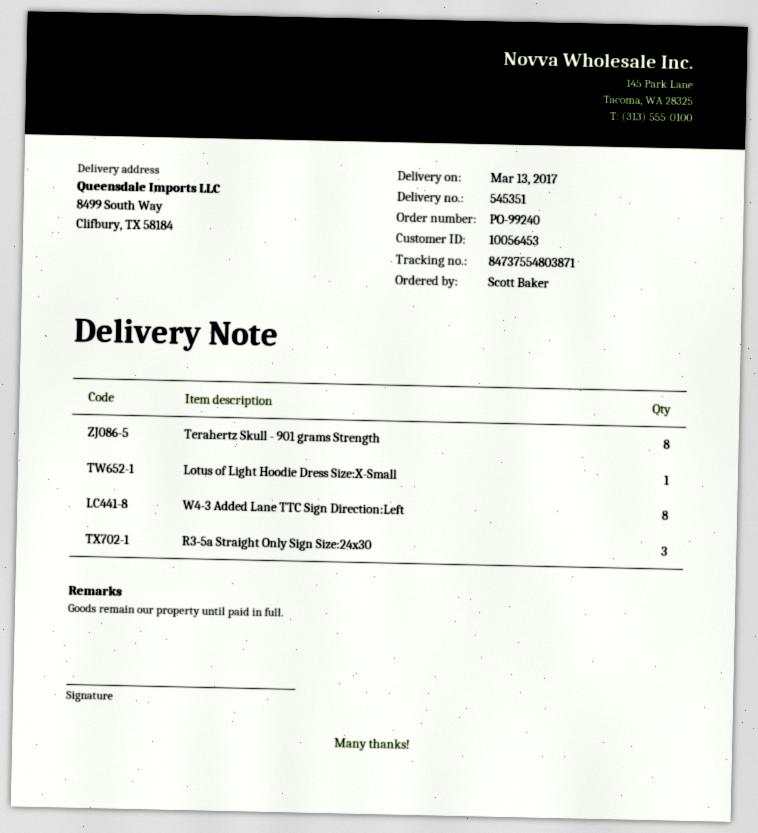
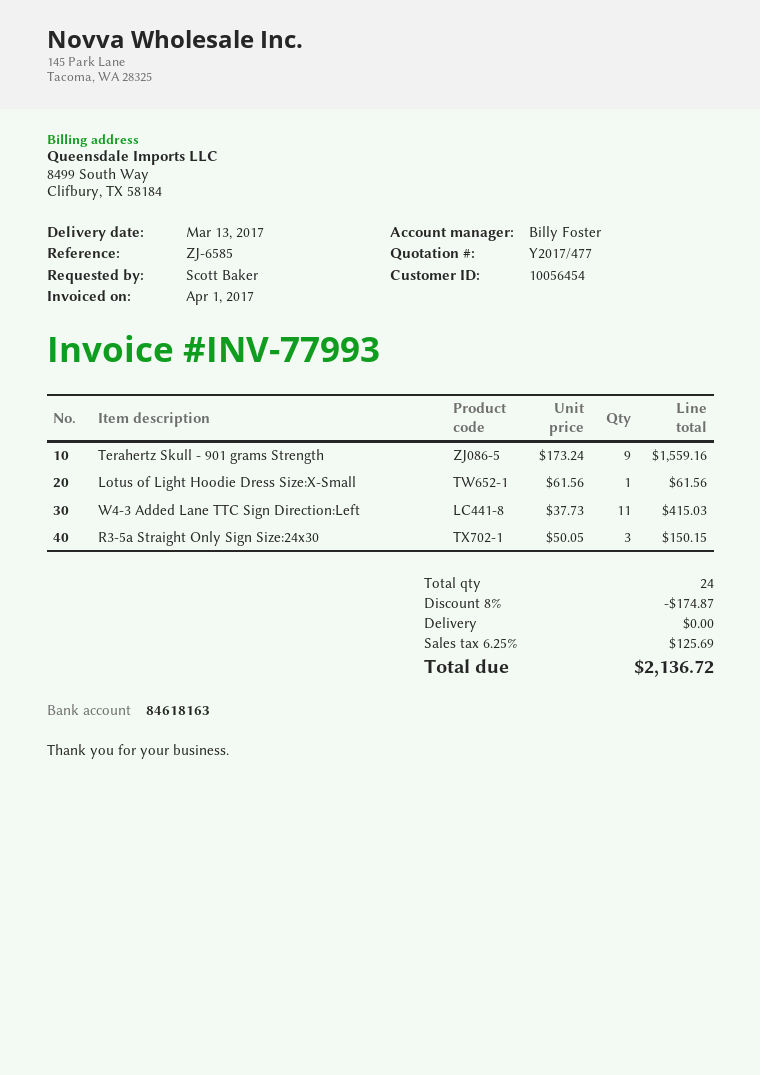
customer number: 10056453 -> 10056454
Terahertz Skull - 901 grams Strength: 8 -> 9
W4-3 Added Lane TTC Sign Direction:Left: 8 -> 11

